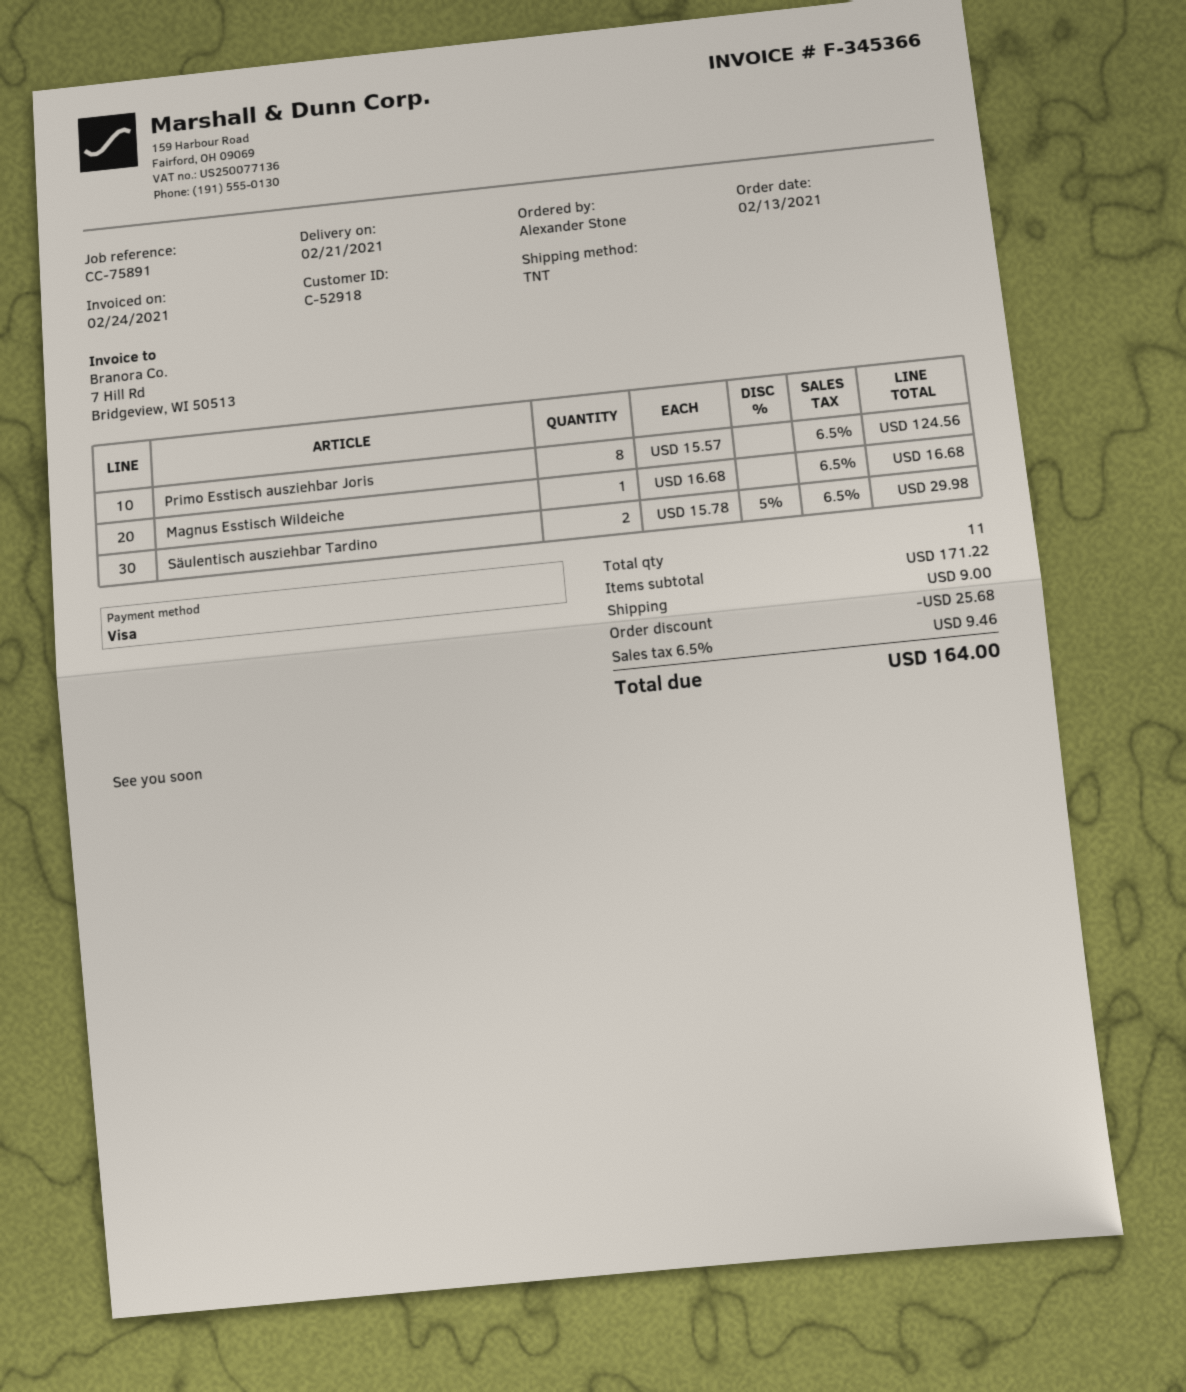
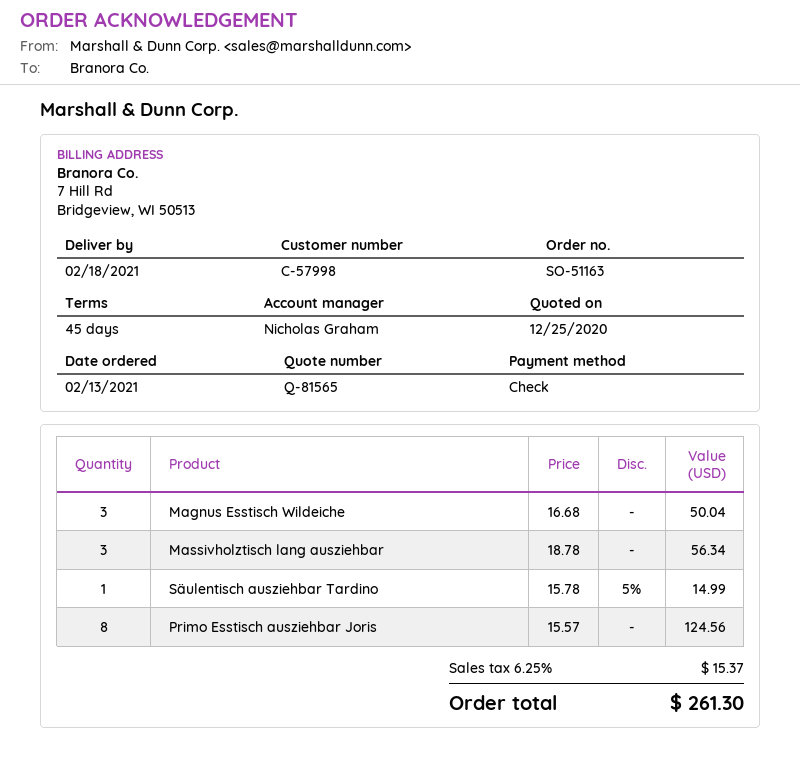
delivery date: 2021-02-21 -> 2021-02-18
customer number: C-52918 -> C-57998
payment method: Visa -> cheque
Magnus Esstisch Wildeiche: 1 x 16.68 = 16.68 -> 3 x 16.68 = 50.04
Säulentisch ausziehbar Tardino: 2 x 15.78 - 5% = 29.98 -> 1 x 15.78 - 5% = 14.99
Massivholztisch lang ausziehbar: none -> 3 x 18.78 = 56.34
discount: 25.68 -> none
shipping: 9.00 -> none
tax: 6.5% = 9.46 -> 6.25% = 15.37
total: 164.00 -> 261.30

